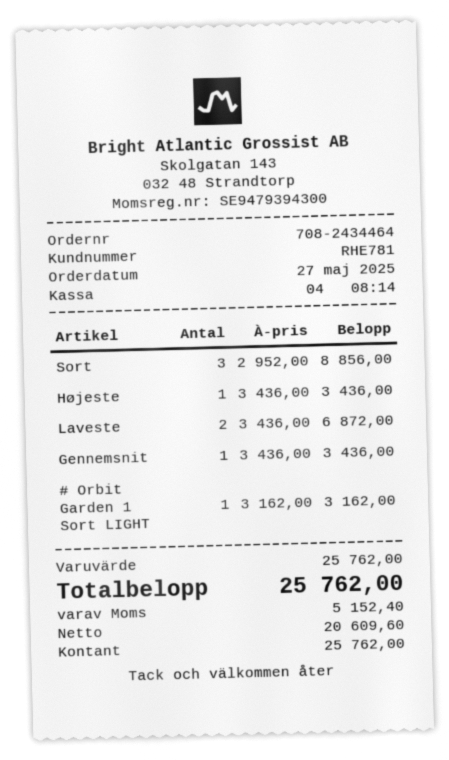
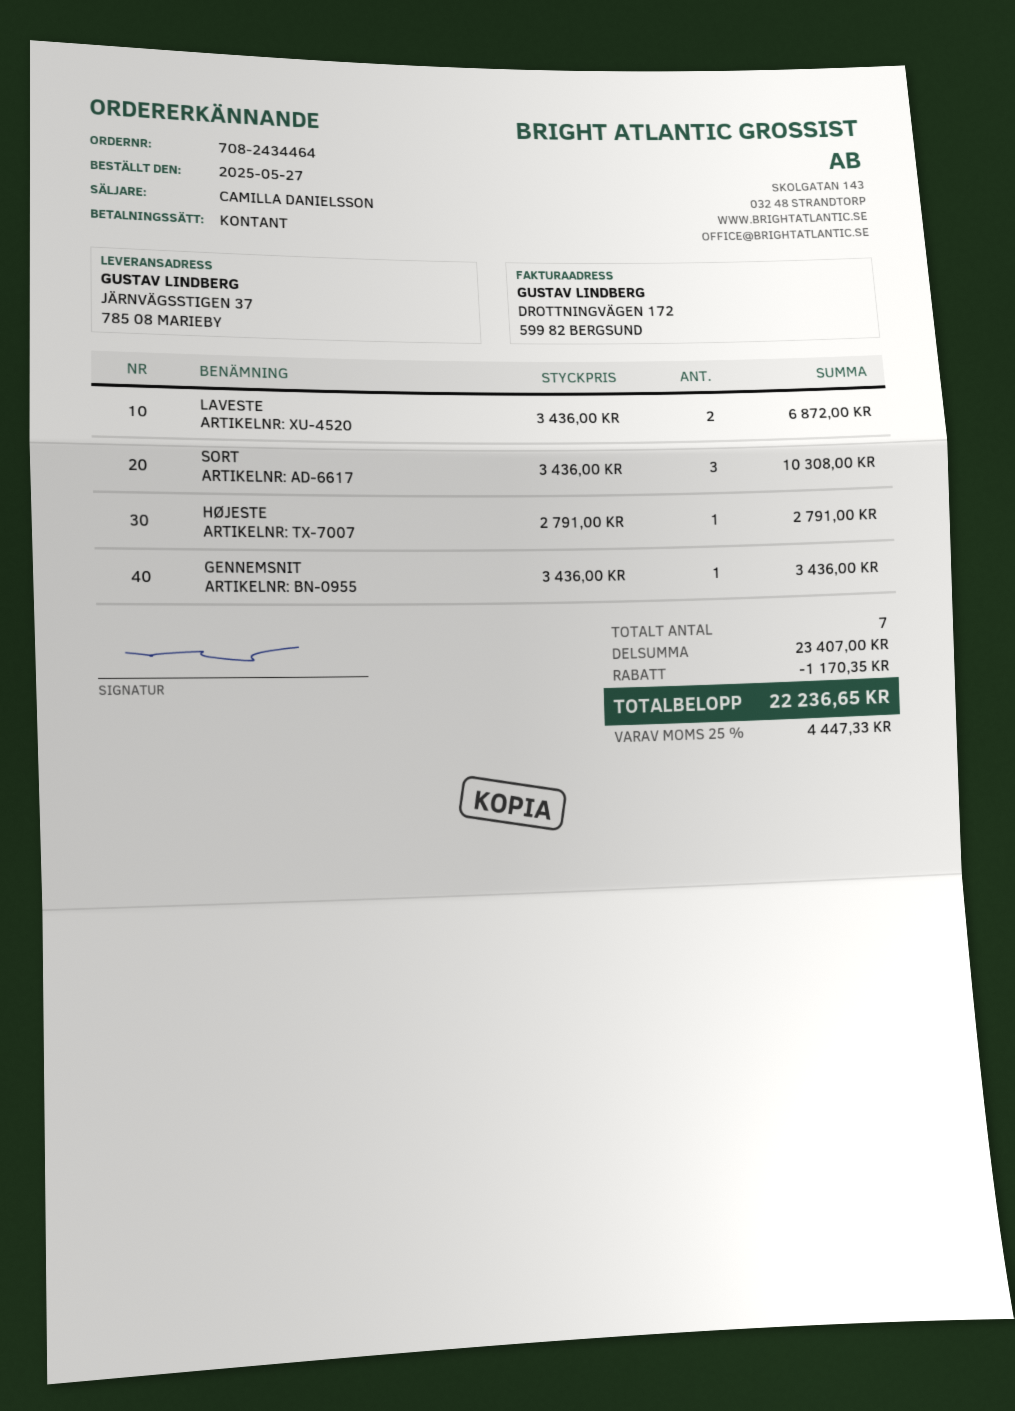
Sort: 3 x 2952.00 = 8856.00 -> 3 x 3436.00 = 10308.00
Højeste: 1 x 3436.00 = 3436.00 -> 1 x 2791.00 = 2791.00
# Orbit Garden 1 Sort LIGHT: 1 x 3162.00 = 3162.00 -> none
subtotal: 25762.00 -> 23407.00
discount: none -> 1170.35
tax: 5152.40 -> 4447.33
total: 25762.00 -> 22236.65

